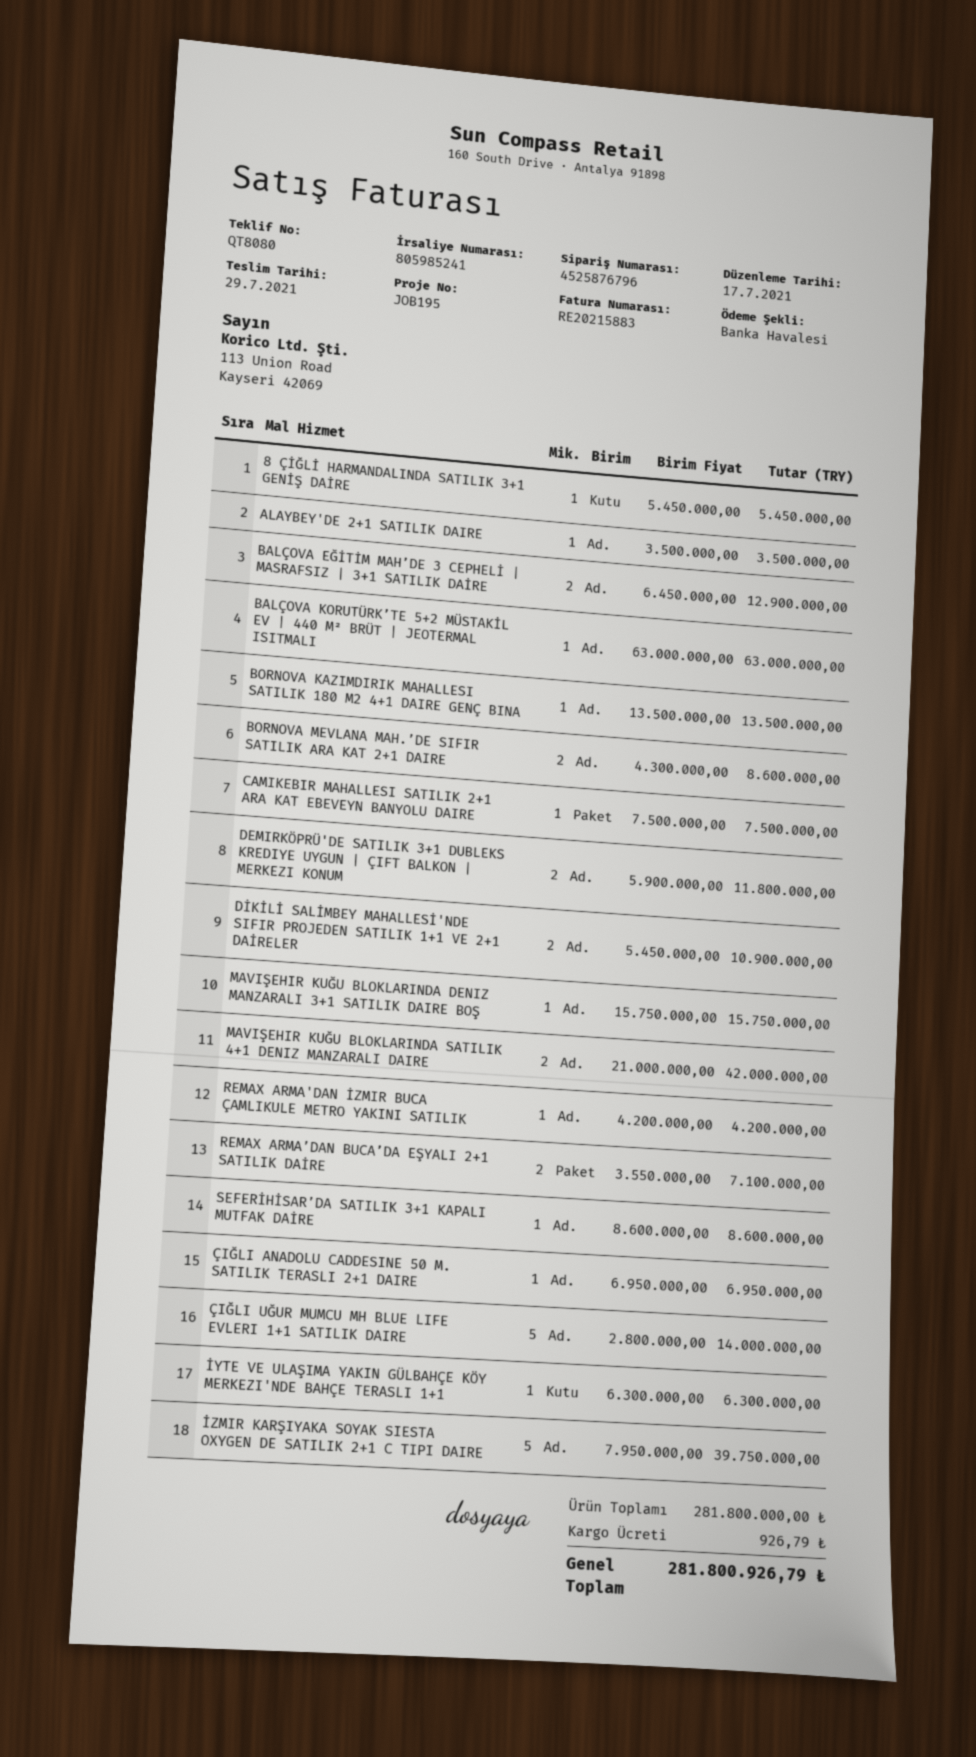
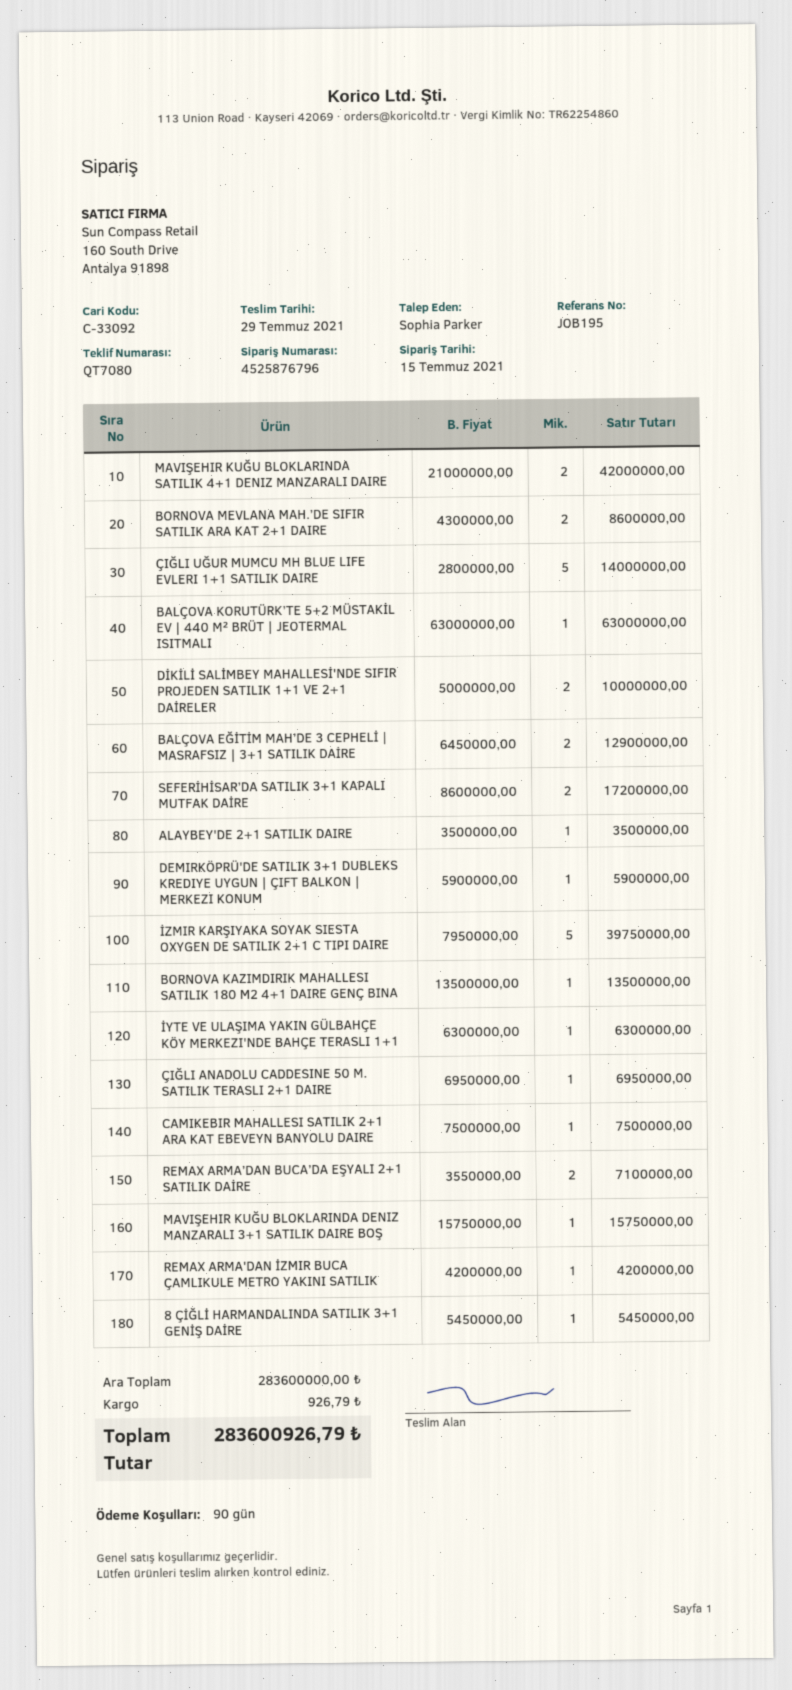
quote number: QT8080 -> QT7080
DEMIRKÖPRÜ'DE SATILIK 3+1 DUBLEKS KREDIYE UYGUN | ÇIFT BALKON | MERKEZI KONUM: 2 x 5900000.00 = 11800000.00 -> 1 x 5900000.00 = 5900000.00
DİKİLİ SALİMBEY MAHALLESİ'NDE SIFIR PROJEDEN SATILIK 1+1 VE 2+1 DAİRELER: 2 x 5450000.00 = 10900000.00 -> 2 x 5000000.00 = 10000000.00
SEFERİHİSAR’DA SATILIK 3+1 KAPALI MUTFAK DAİRE: 1 x 8600000.00 = 8600000.00 -> 2 x 8600000.00 = 17200000.00
subtotal: 281800000.00 -> 283600000.00
total: 281800926.79 -> 283600926.79

